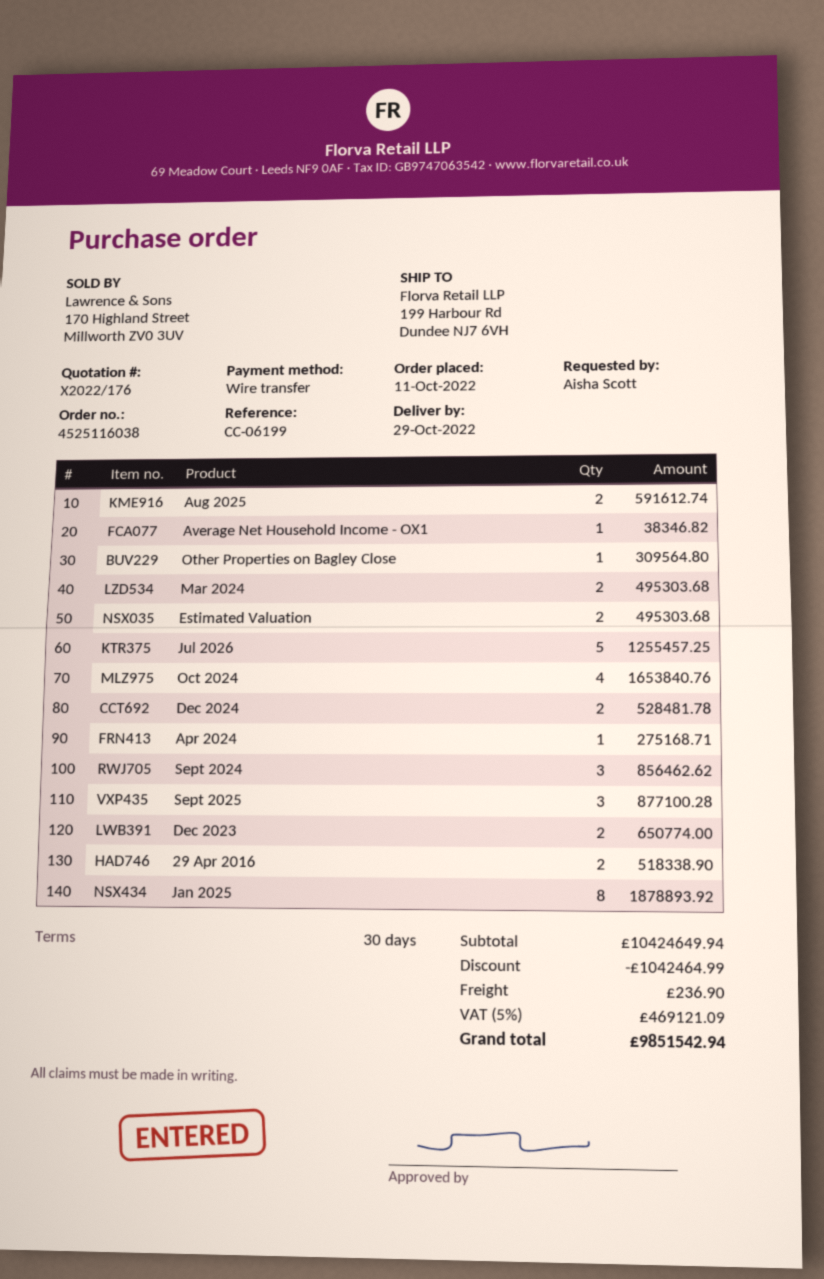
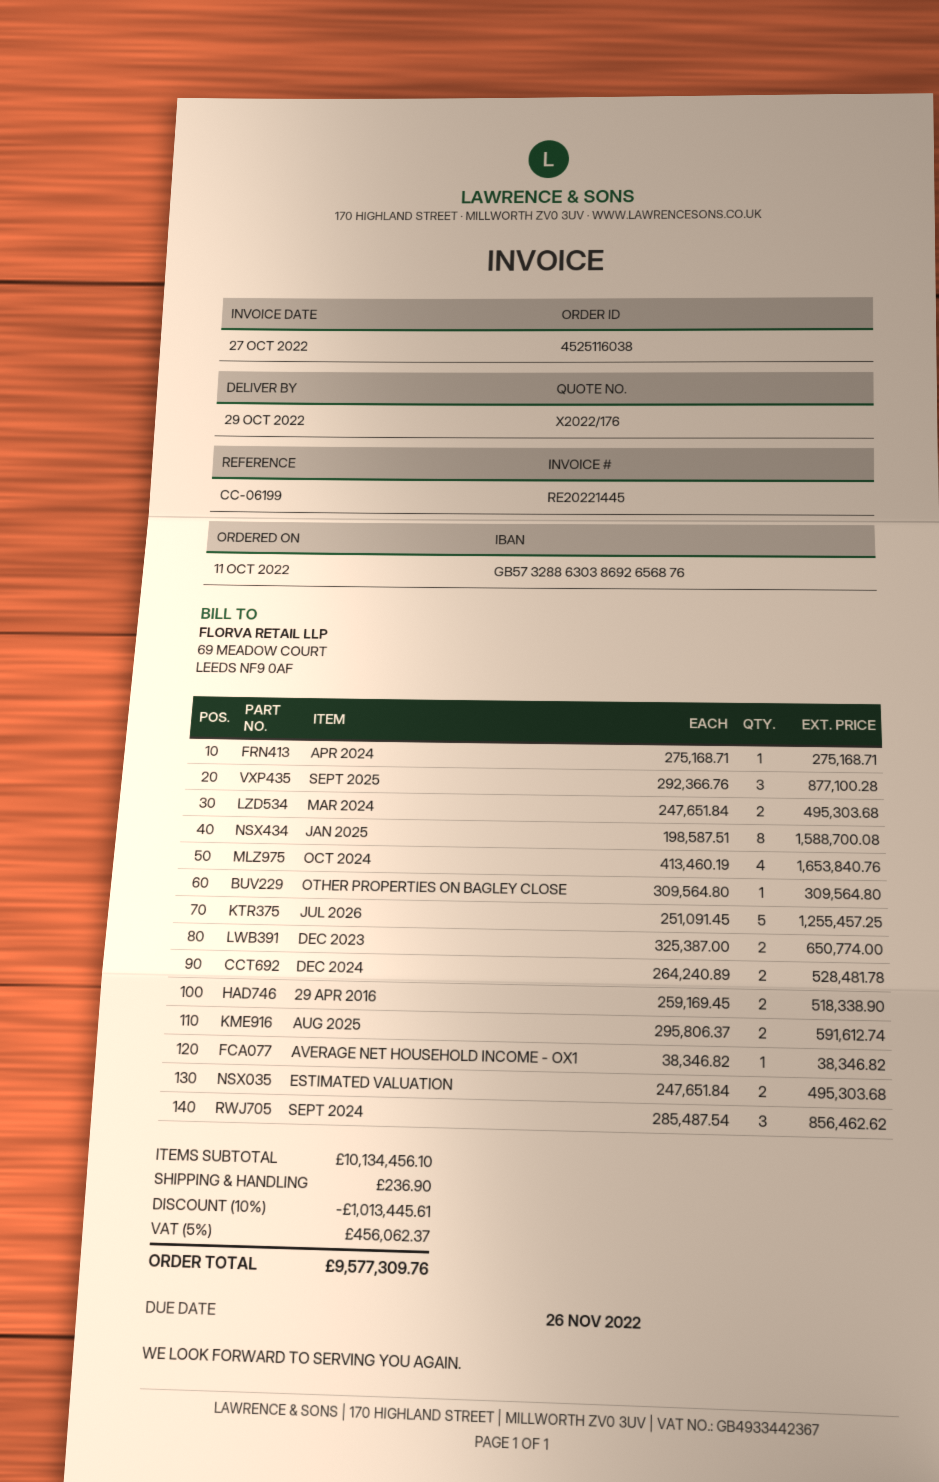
Jan 2025: 8 for 1878893.92 -> 8 for 1588700.08
subtotal: 10424649.94 -> 10134456.10
discount: 1042464.99 -> 1013445.61
tax: 5% = 469121.09 -> 5% = 456062.37
total: 9851542.94 -> 9577309.76

